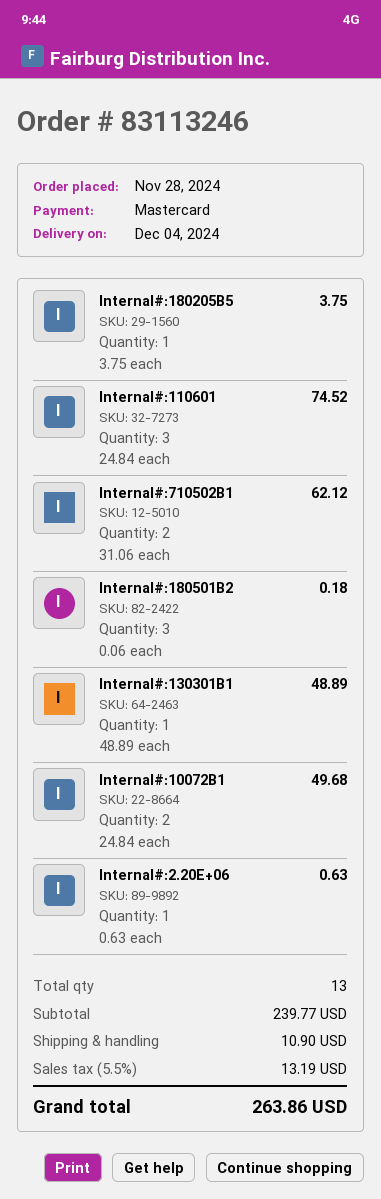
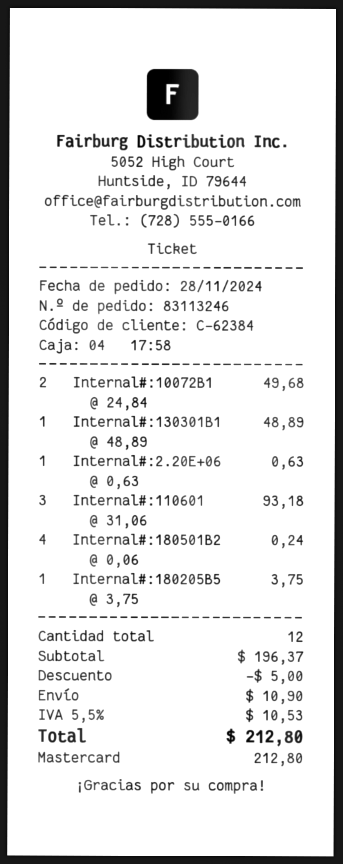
Internal#:110601: 3 x 24.84 = 74.52 -> 3 x 31.06 = 93.18
Internal#:710502B1: 2 x 31.06 = 62.12 -> none
Internal#:180501B2: 3 x 0.06 = 0.18 -> 4 x 0.06 = 0.24
total quantity: 13 -> 12
subtotal: 239.77 -> 196.37
discount: none -> 5.00
tax: 5.5% = 13.19 -> 5.5% = 10.53
total: 263.86 -> 212.80

